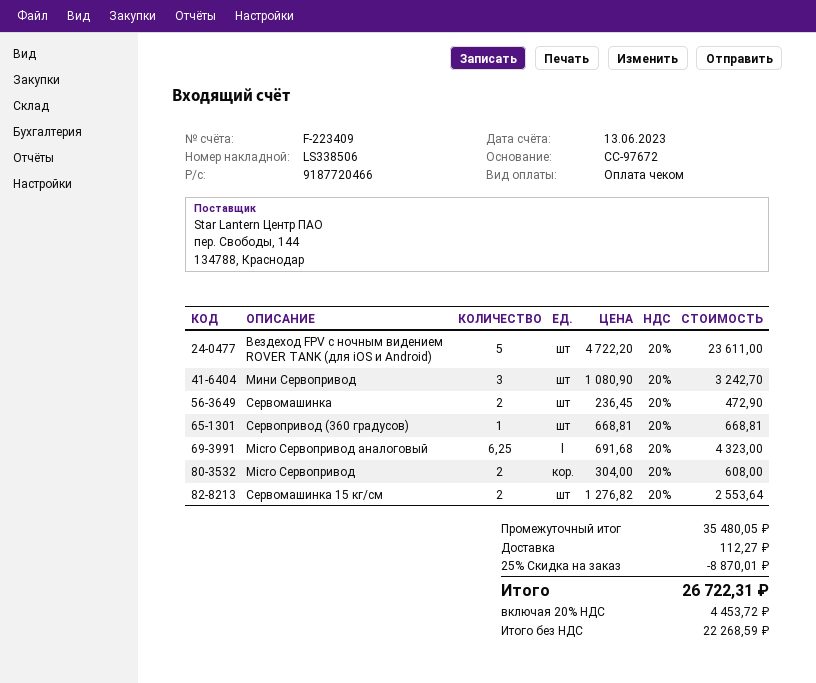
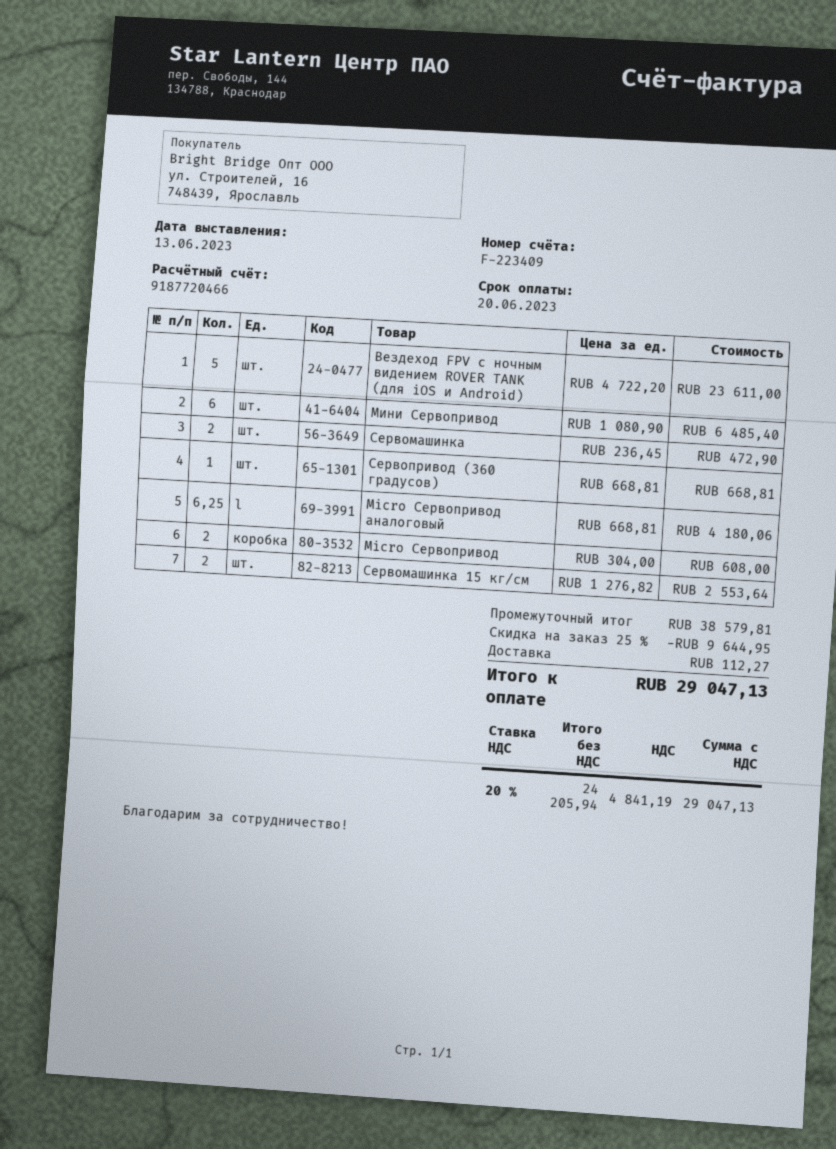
Мини Сервопривод: 3 x 1080.90 = 3242.70 -> 6 x 1080.90 = 6485.40
Micro Cервопривод аналоговый: 6.25 x 691.68 = 4323.00 -> 6.25 x 668.81 = 4180.06
subtotal: 35480.05 -> 38579.81
discount: 25% = 8870.01 -> 25% = 9644.95
net: 22268.59 -> 24205.94
tax: 20% = 4453.72 -> 20% = 4841.19
total: 26722.31 -> 29047.13

